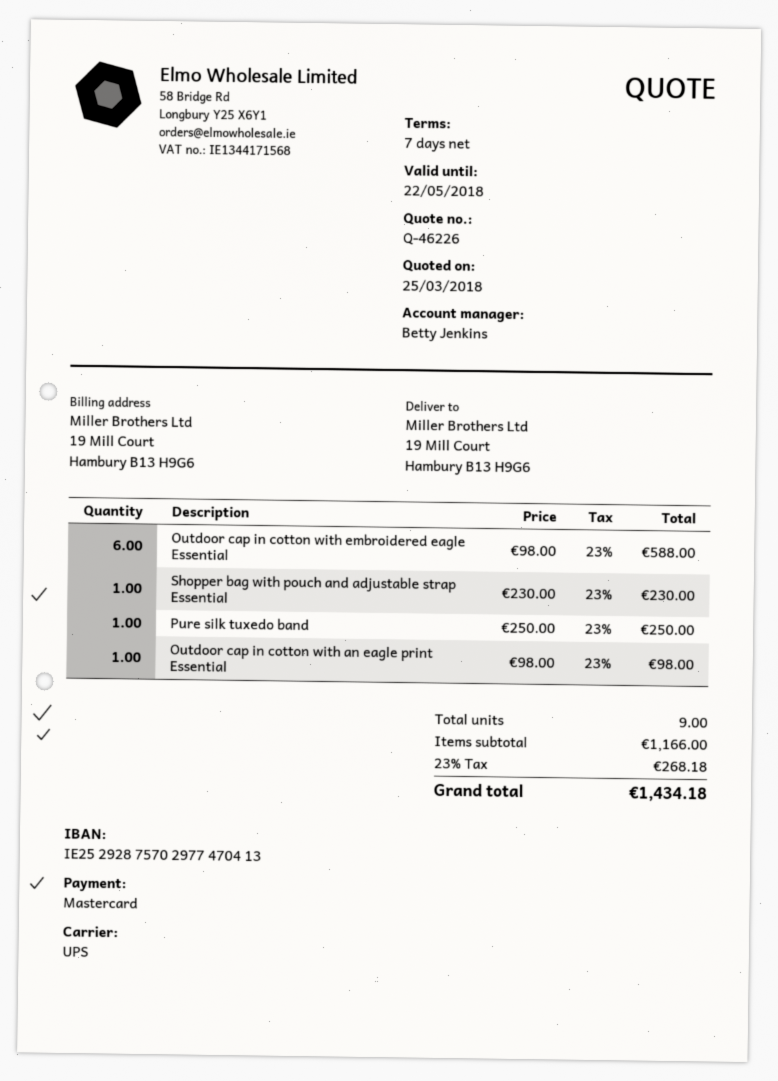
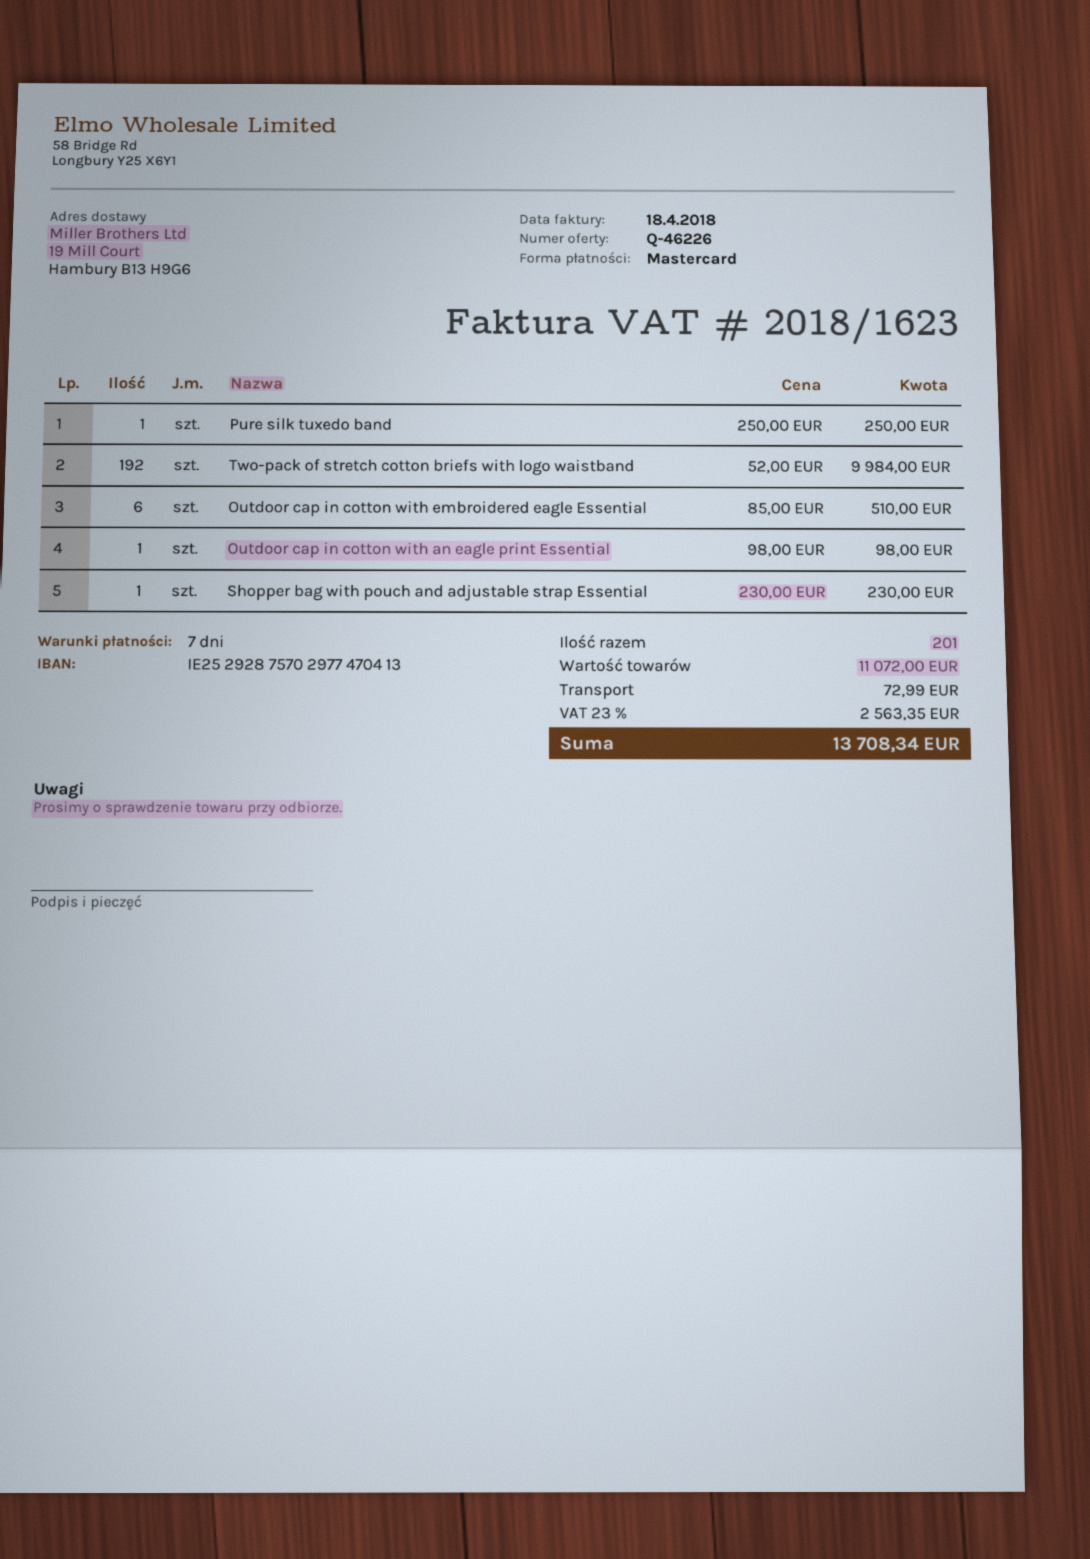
Outdoor cap in cotton with embroidered eagle Essential: 6 x 98.00 = 588.00 -> 6 x 85.00 = 510.00
Two-pack of stretch cotton briefs with logo waistband: none -> 192 x 52.00 = 9984.00
total quantity: 9 -> 201
subtotal: 1166.00 -> 11072.00
shipping: none -> 72.99
tax: 23% = 268.18 -> 23% = 2563.35
total: 1434.18 -> 13708.34

